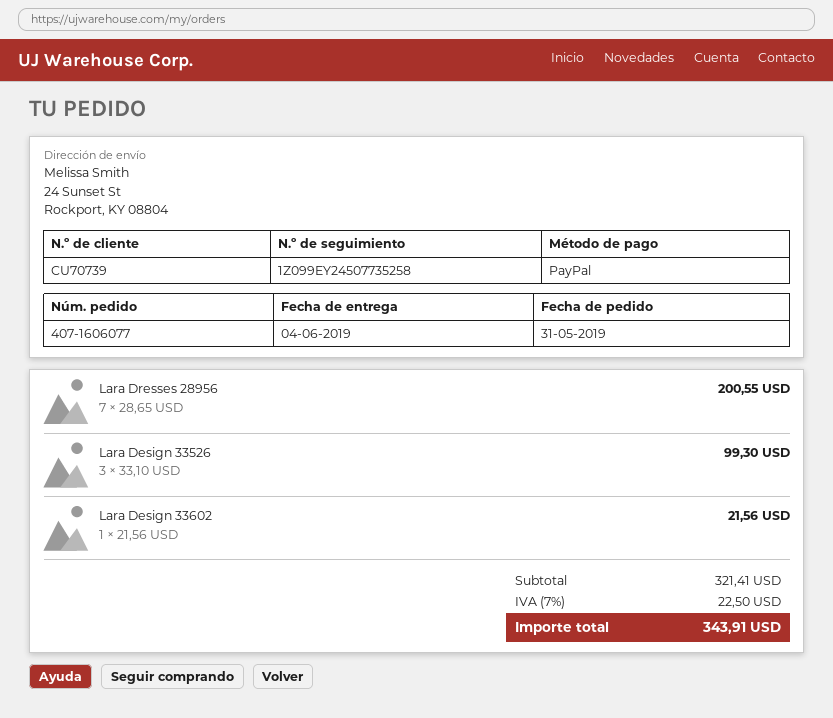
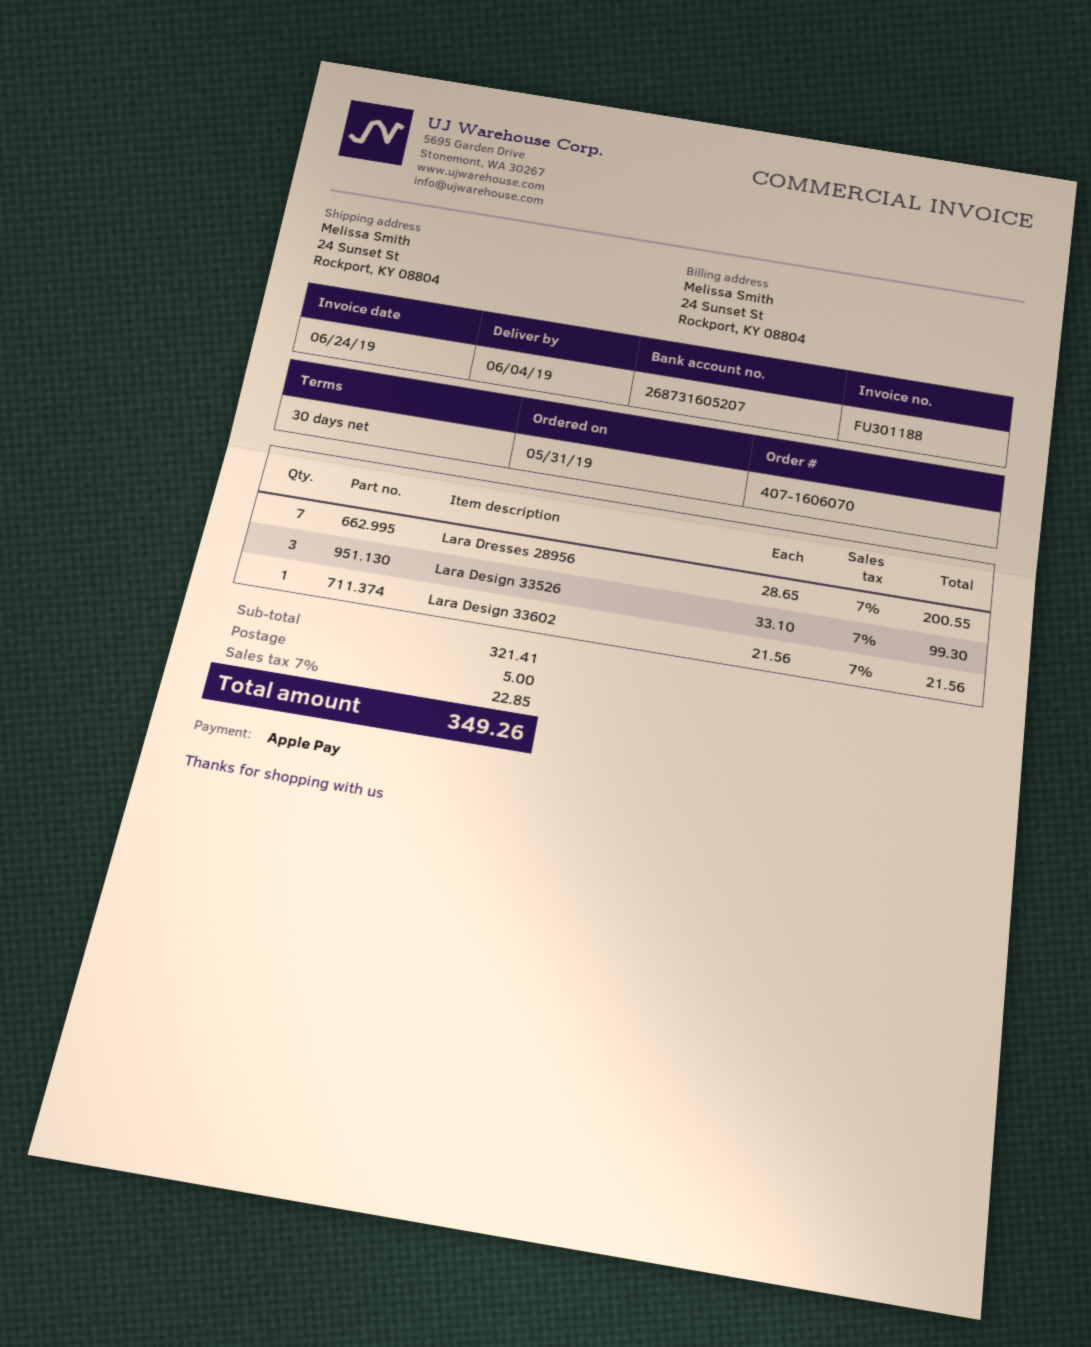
order number: 407-1606077 -> 407-1606070
payment method: PayPal -> Apple Pay
shipping: none -> 5.00
tax: 7% = 22.50 -> 7% = 22.85
total: 343.91 -> 349.26

